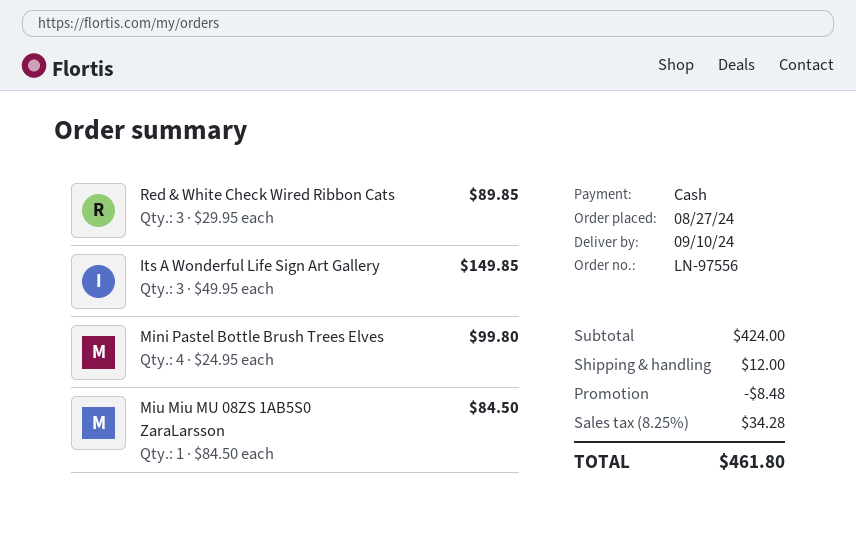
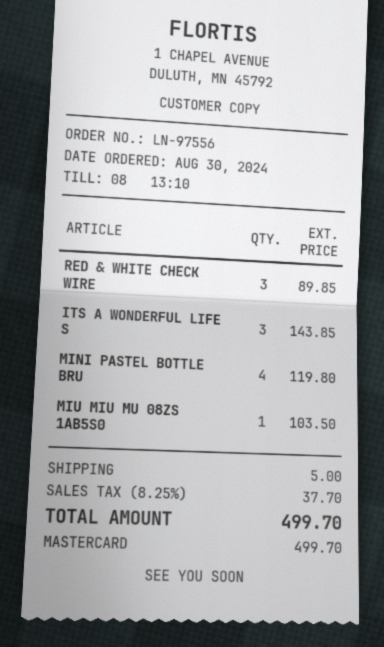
order date: 2024-08-27 -> 2024-08-30
payment method: cash -> Mastercard
Its A Wonderful Life Sign Art Gallery: 3 for 149.85 -> 3 for 143.85
Mini Pastel Bottle Brush Trees Elves: 4 for 99.80 -> 4 for 119.80
Miu Miu MU 08ZS 1AB5S0 ZaraLarsson: 1 for 84.50 -> 1 for 103.50
discount: 8.48 -> none
shipping: 12.00 -> 5.00
tax: 8.25% = 34.28 -> 8.25% = 37.70
total: 461.80 -> 499.70

